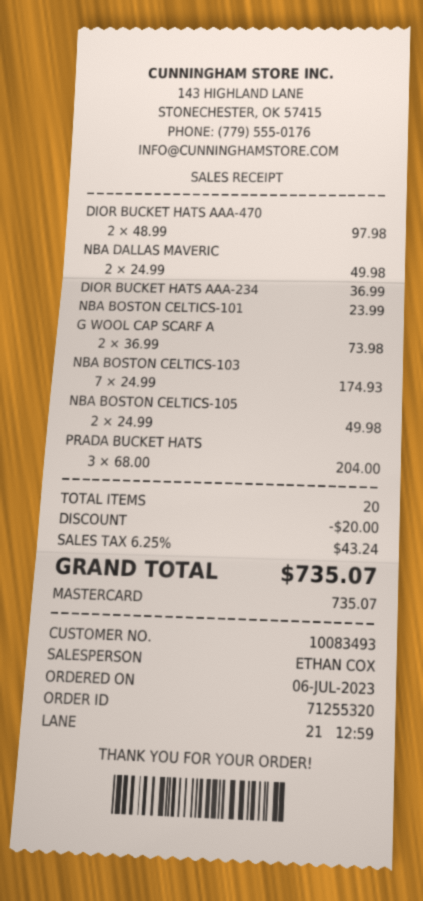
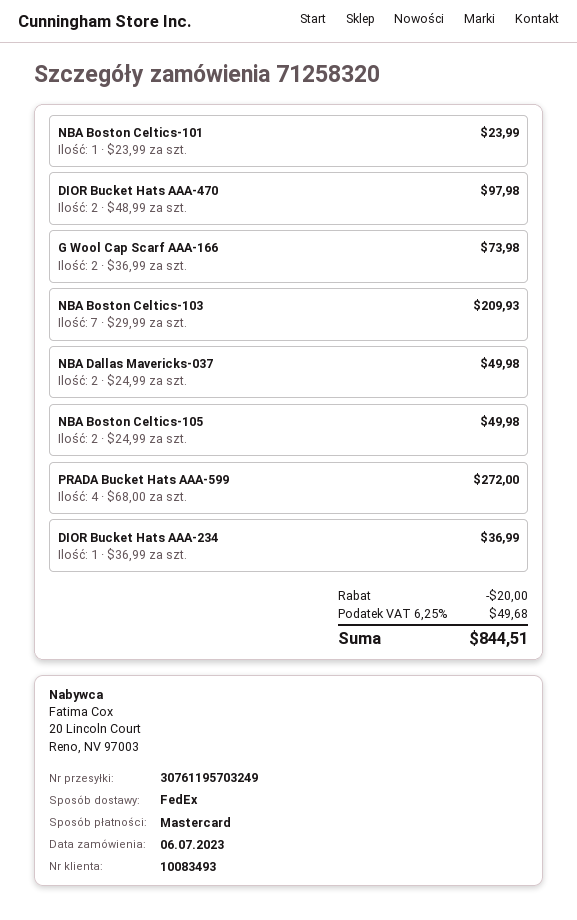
order number: 71255320 -> 71258320
NBA BOSTON CELTICS-103: 7 x 24.99 = 174.93 -> 7 x 29.99 = 209.93
PRADA BUCKET HATS: 3 x 68.00 = 204.00 -> 4 x 68.00 = 272.00
tax: 6.25% = 43.24 -> 6.25% = 49.68
total: 735.07 -> 844.51

